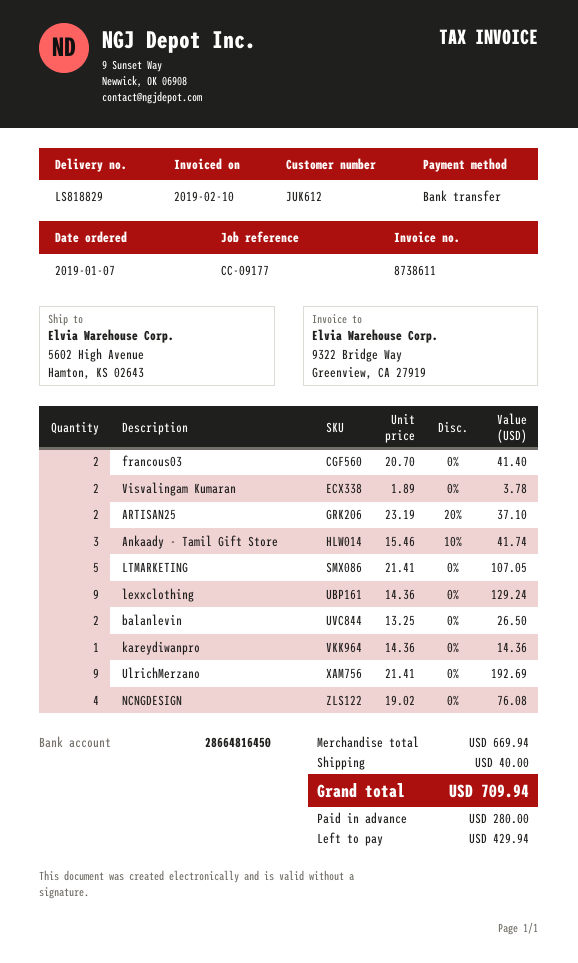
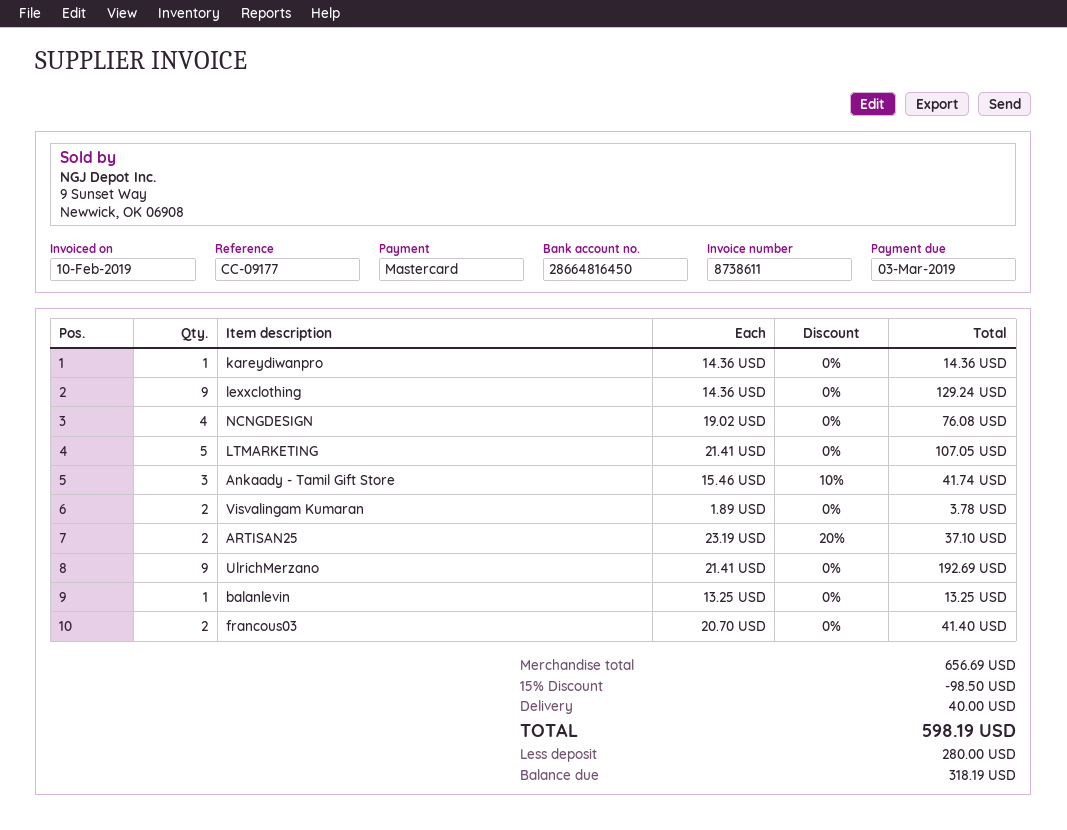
payment method: bank transfer -> Mastercard
balanlevin: 2 x 13.25 = 26.50 -> 1 x 13.25 = 13.25
subtotal: 669.94 -> 656.69
discount: none -> 15% = 98.50
total: 709.94 -> 598.19
balance: 429.94 -> 318.19

